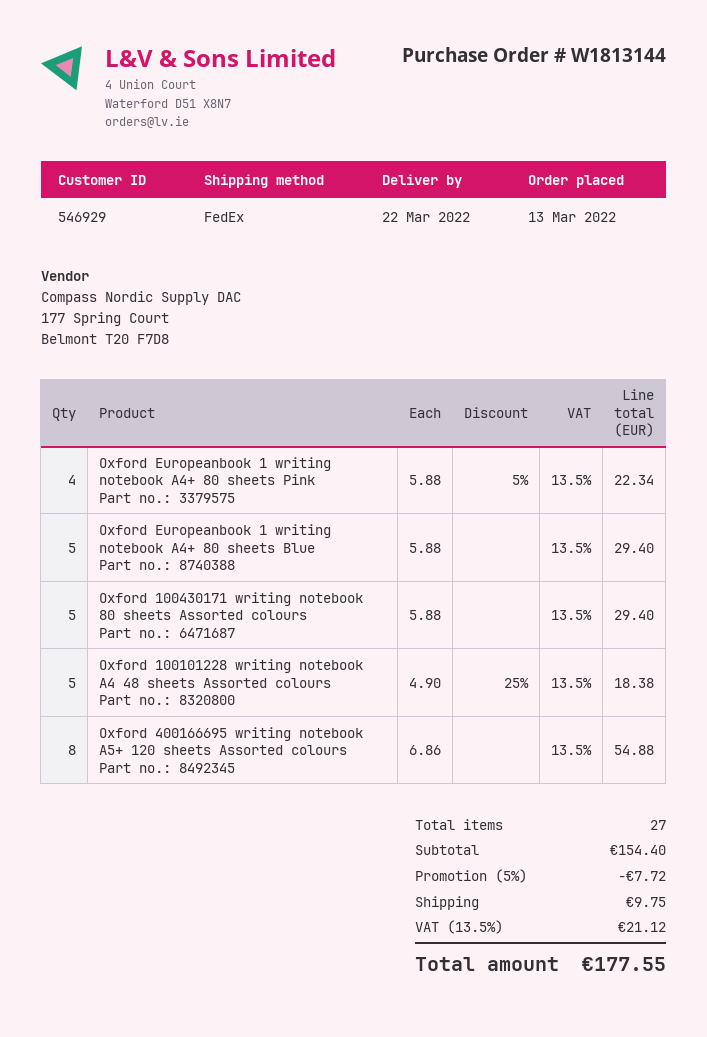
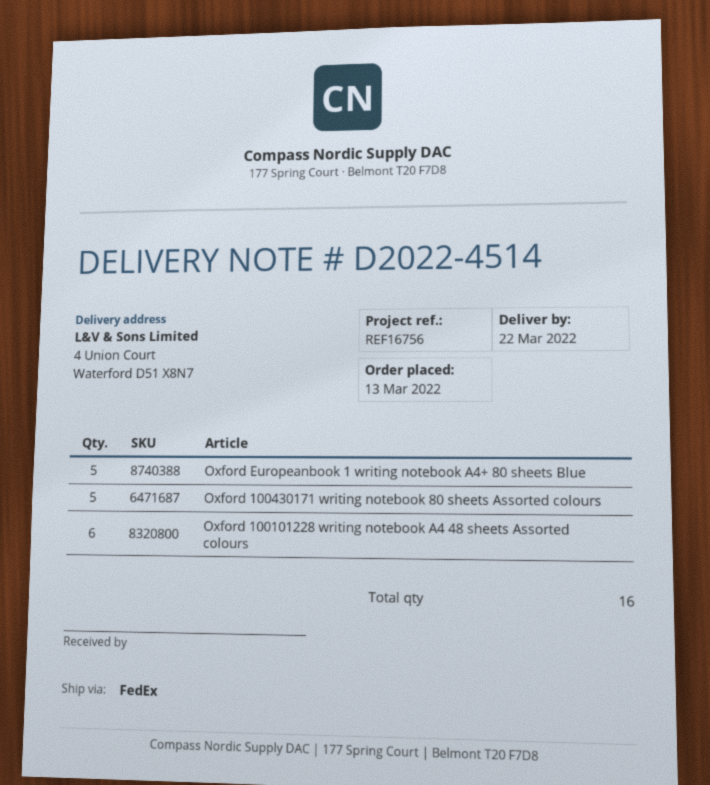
Oxford Europeanbook 1 writing notebook A4+ 80 sheets Pink: 4 -> none
Oxford 100101228 writing notebook A4 48 sheets Assorted colours: 5 -> 6
Oxford 400166695 writing notebook A5+ 120 sheets Assorted colours: 8 -> none
total quantity: 27 -> 16

